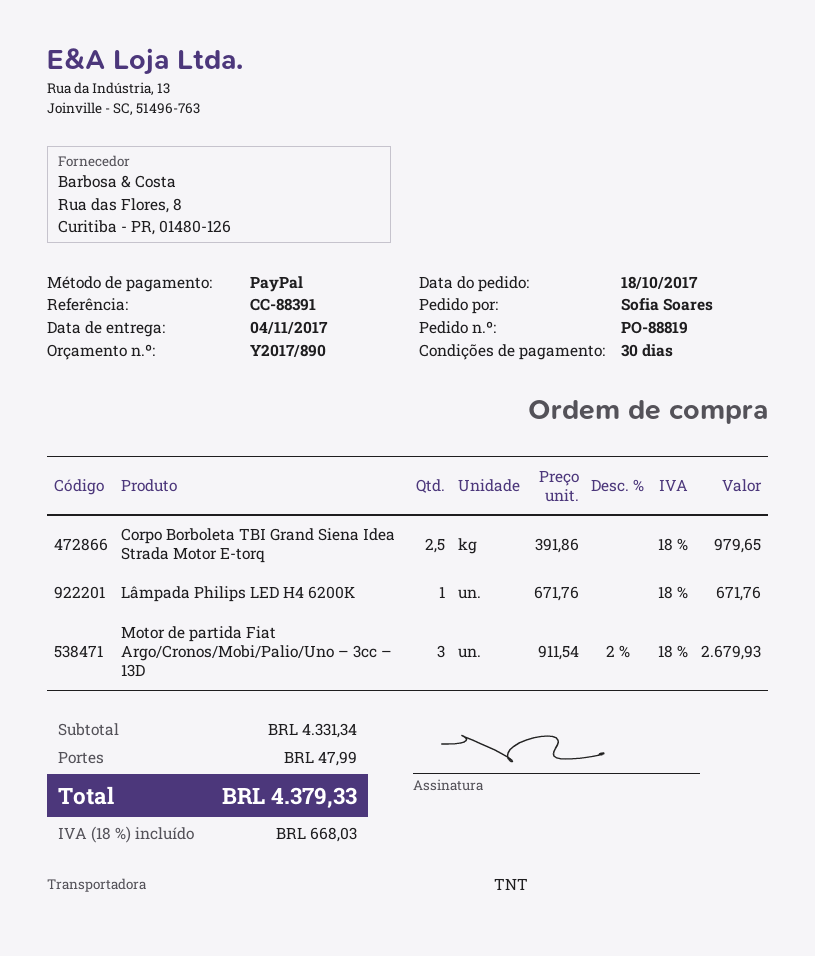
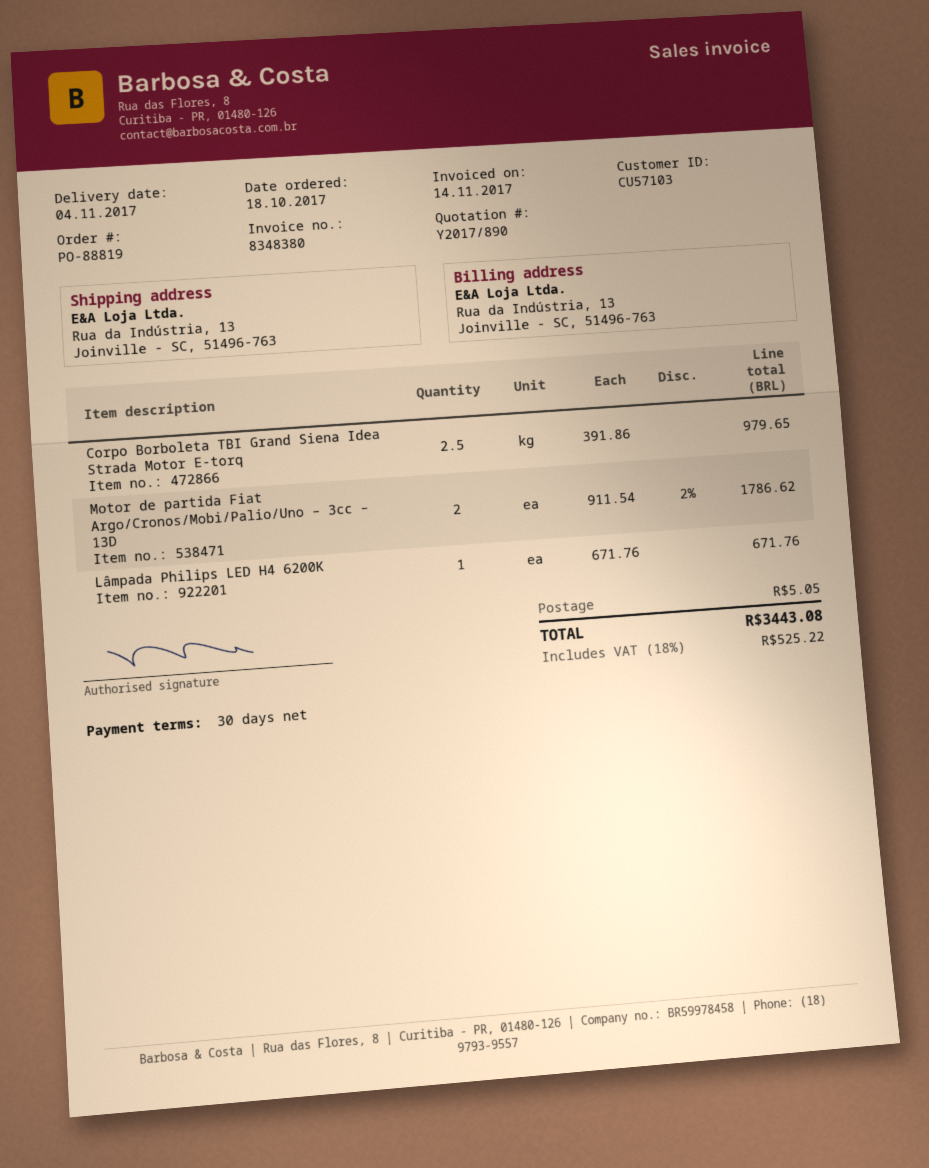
Motor de partida Fiat Argo/Cronos/Mobi/Palio/Uno – 3cc – 13D: 3 x 911.54 - 2% = 2679.93 -> 2 x 911.54 - 2% = 1786.62
shipping: 47.99 -> 5.05
tax: 18% = 668.03 -> 18% = 525.22
total: 4379.33 -> 3443.08

